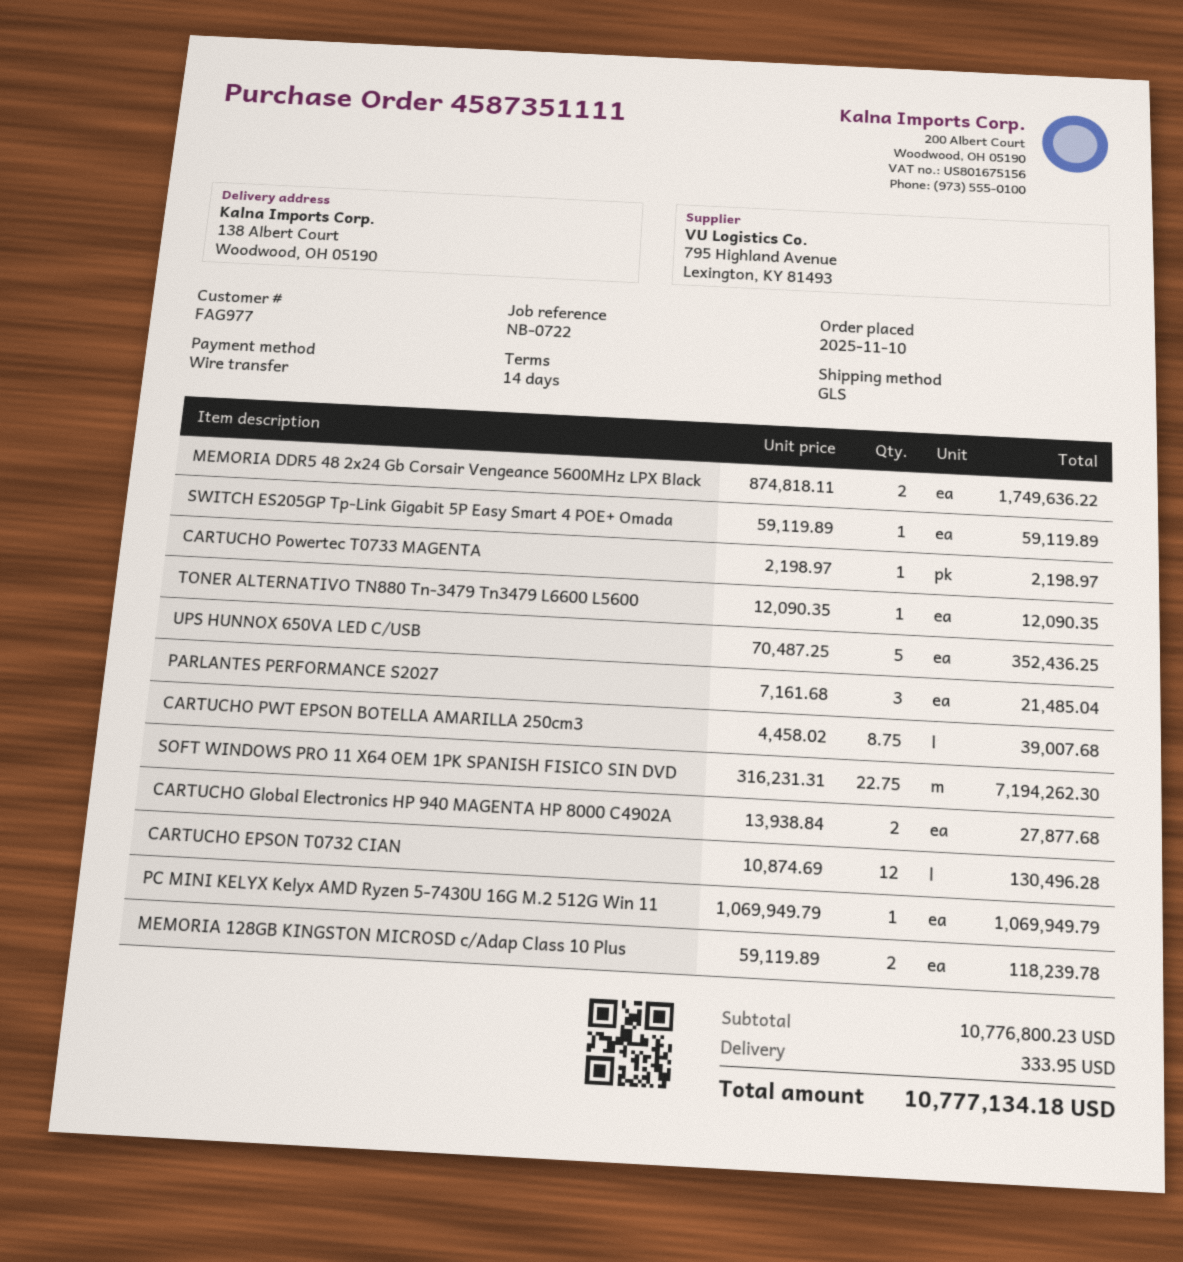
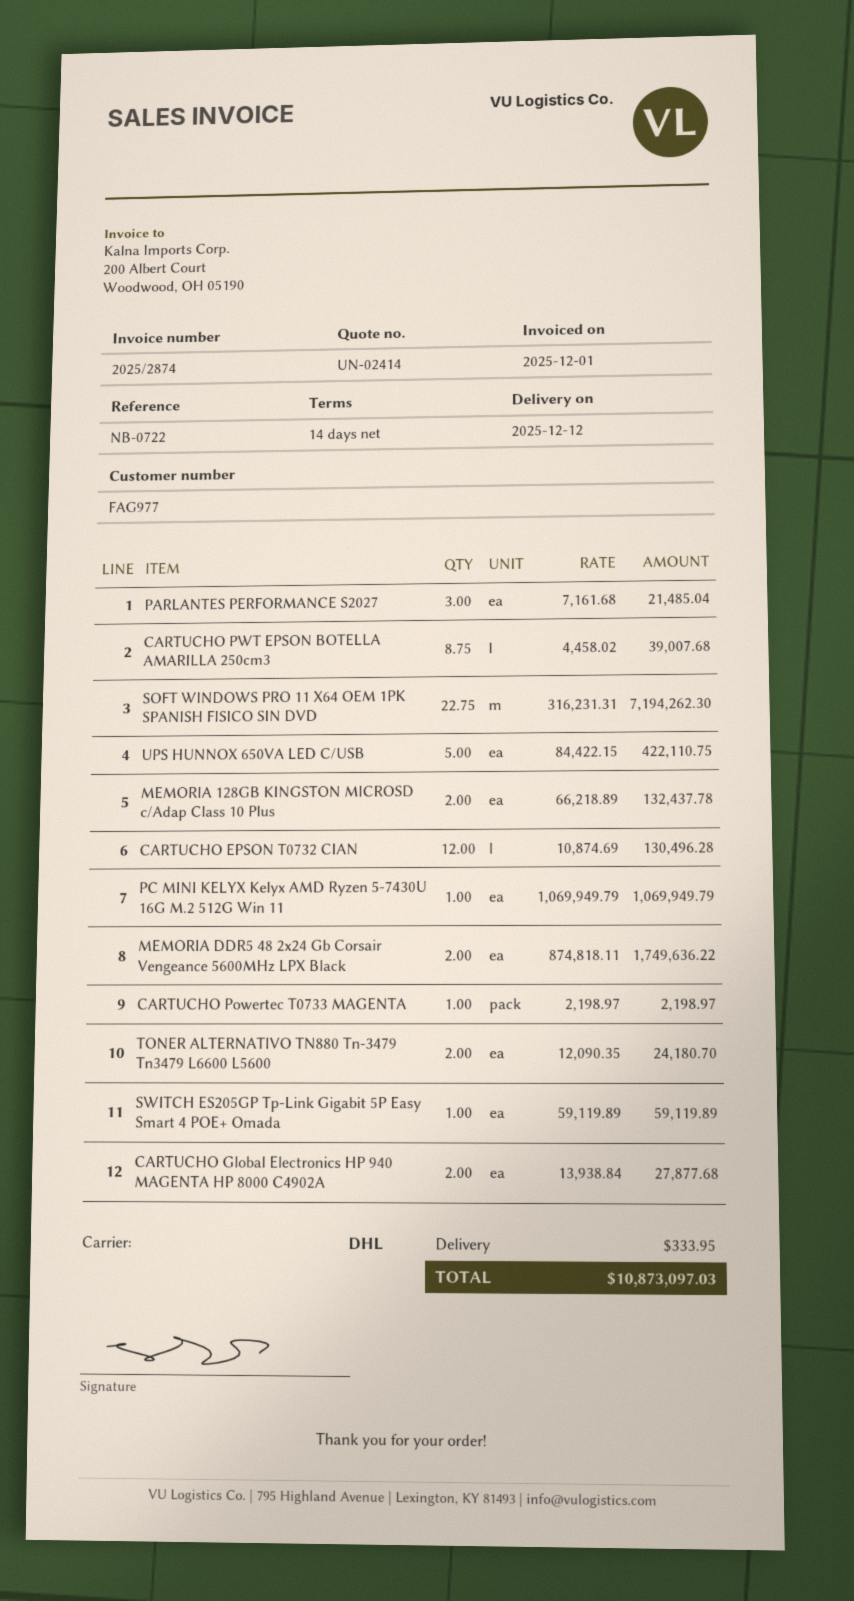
shipping method: GLS -> DHL
TONER ALTERNATIVO TN880 Tn-3479 Tn3479 L6600 L5600: 1 x 12090.35 = 12090.35 -> 2 x 12090.35 = 24180.70
UPS HUNNOX 650VA LED C/USB: 5 x 70487.25 = 352436.25 -> 5 x 84422.15 = 422110.75
MEMORIA 128GB KINGSTON MICROSD c/Adap Class 10 Plus: 2 x 59119.89 = 118239.78 -> 2 x 66218.89 = 132437.78
total: 10777134.18 -> 10873097.03

